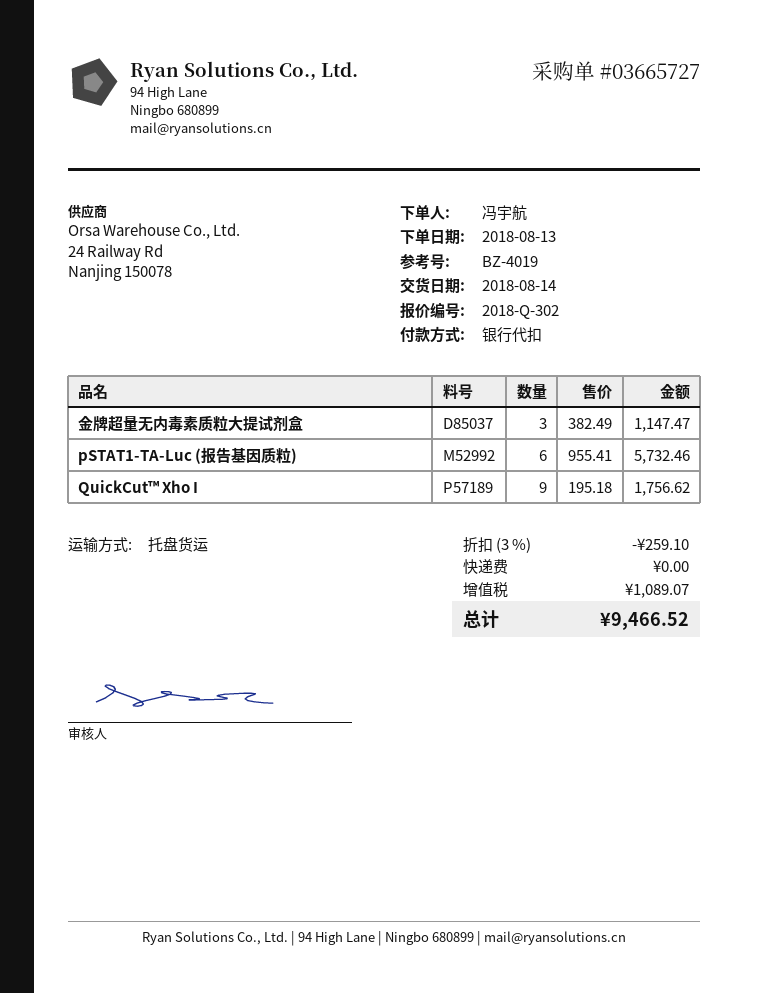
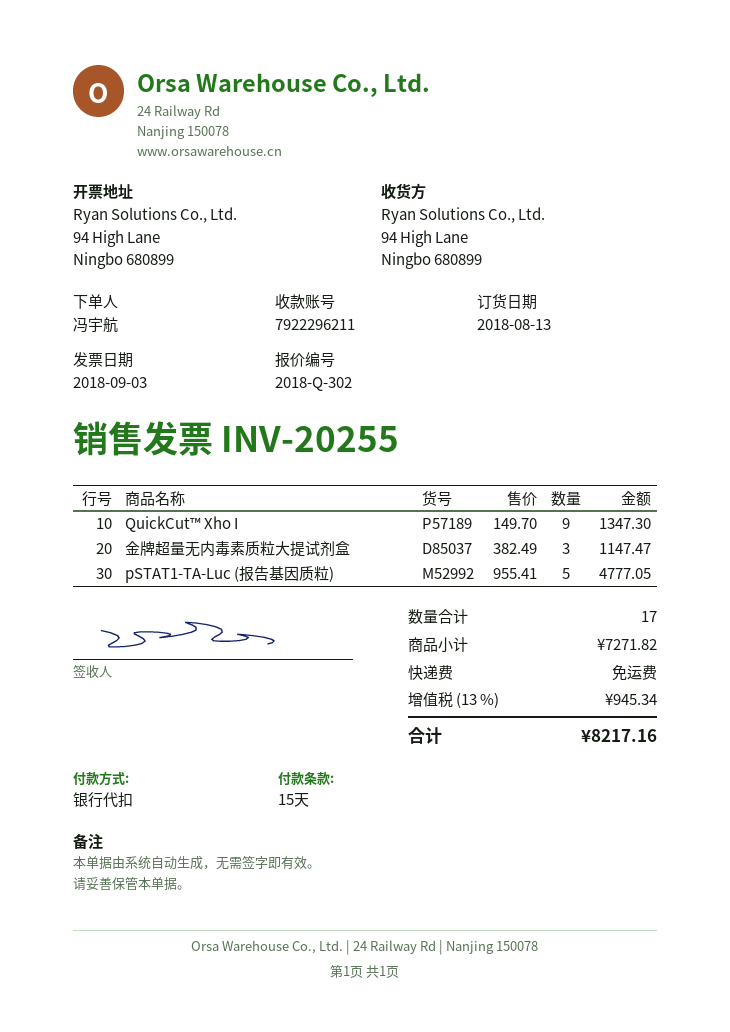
pSTAT1-TA-Luc (报告基因质粒): 6 x 955.41 = 5732.46 -> 5 x 955.41 = 4777.05
QuickCut™ Xho I: 9 x 195.18 = 1756.62 -> 9 x 149.70 = 1347.30
discount: 3% = 259.10 -> none
tax: 1089.07 -> 945.34
total: 9466.52 -> 8217.16

